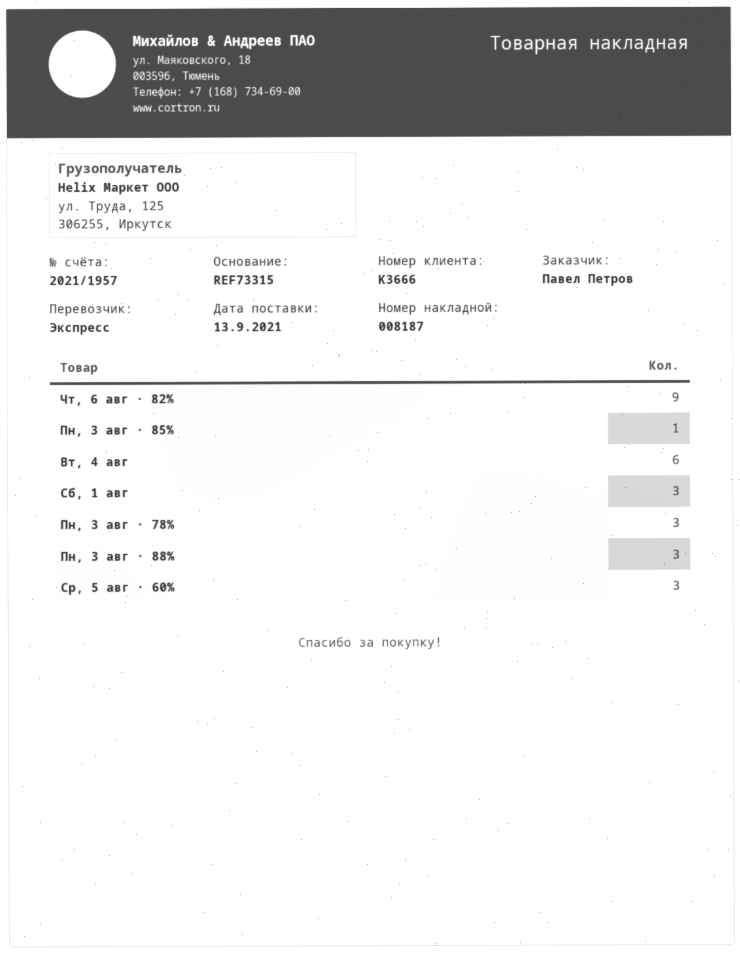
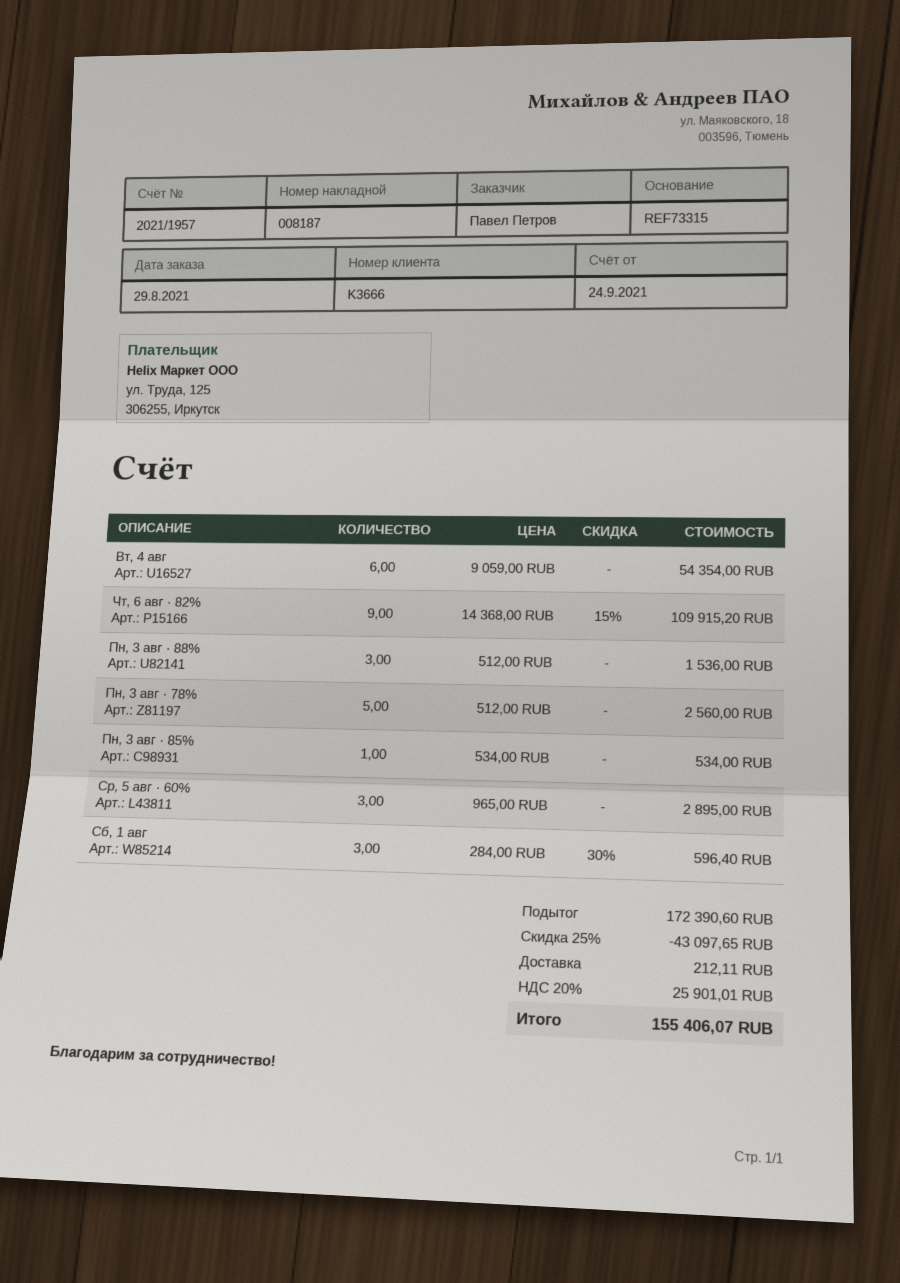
Пн, 3 авг · 78%: 3 -> 5

